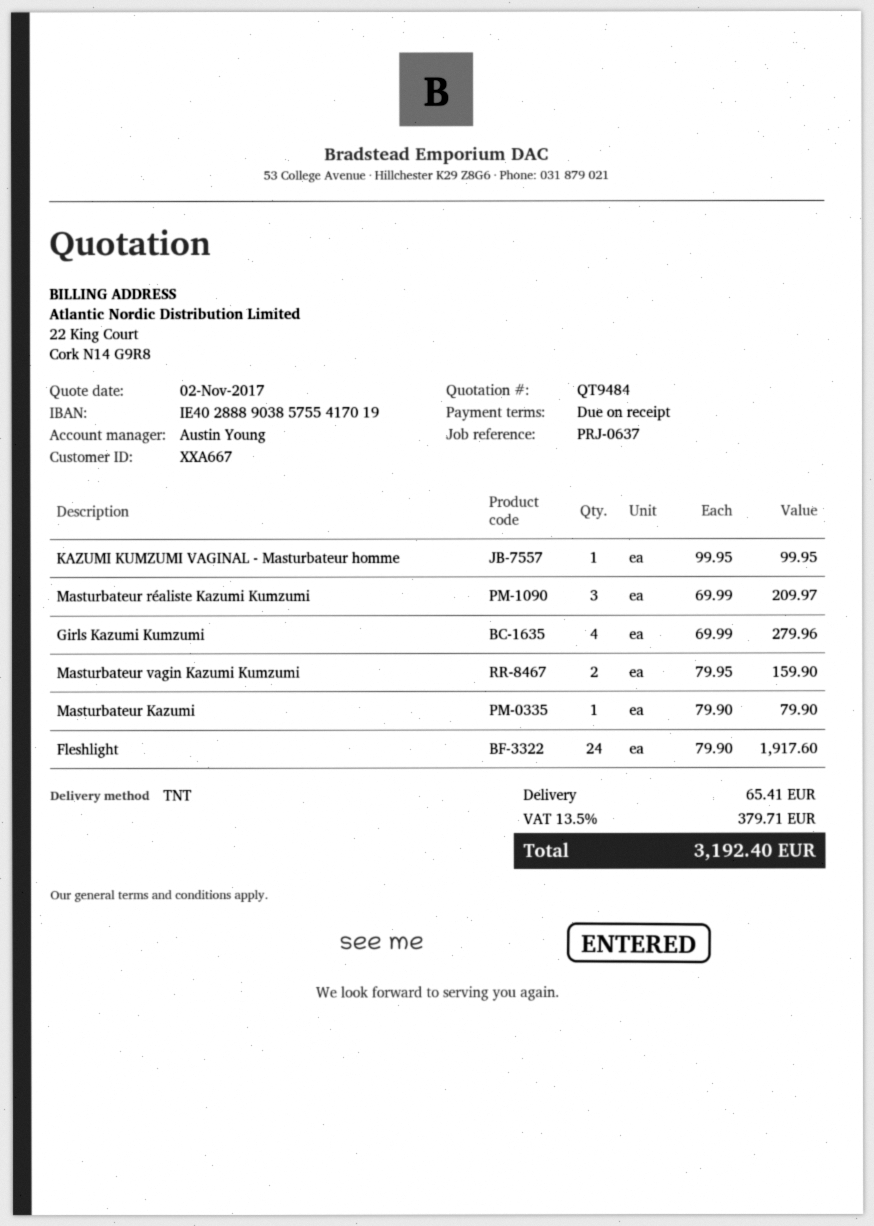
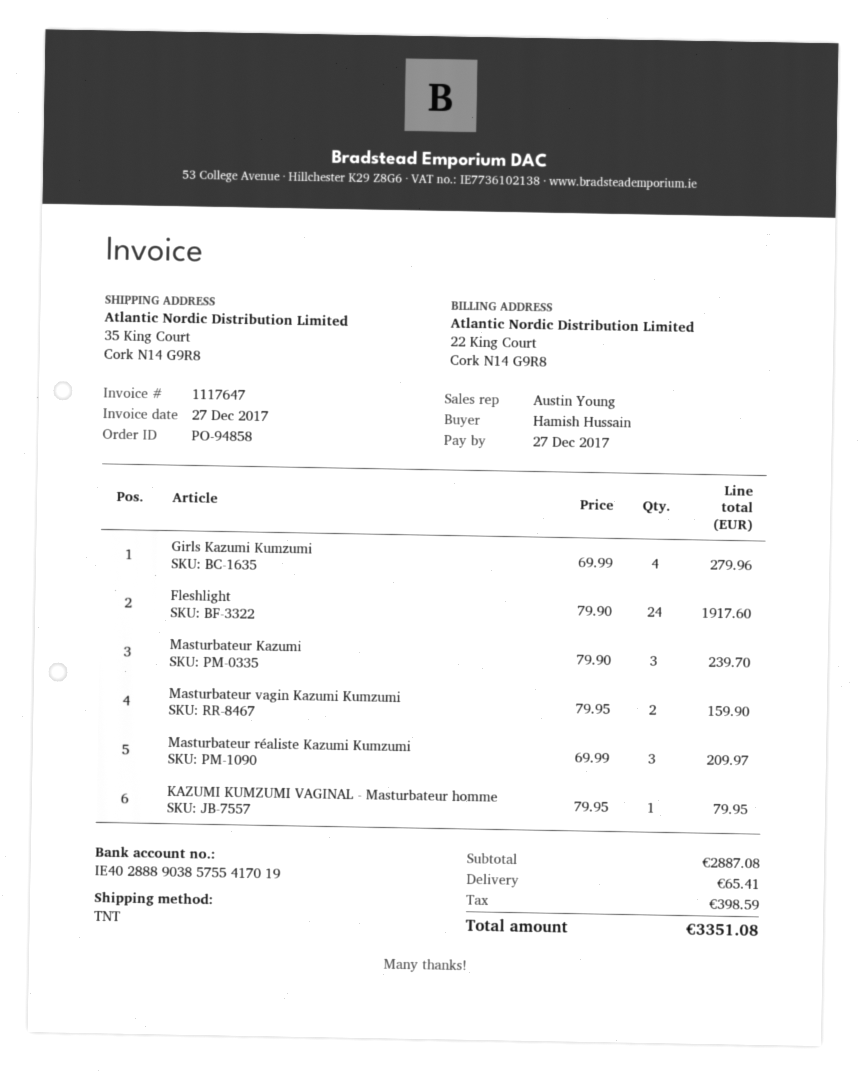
KAZUMI KUMZUMI VAGINAL - Masturbateur homme: 1 x 99.95 = 99.95 -> 1 x 79.95 = 79.95
Masturbateur Kazumi: 1 x 79.90 = 79.90 -> 3 x 79.90 = 239.70
tax: 379.71 -> 398.59
total: 3192.40 -> 3351.08

